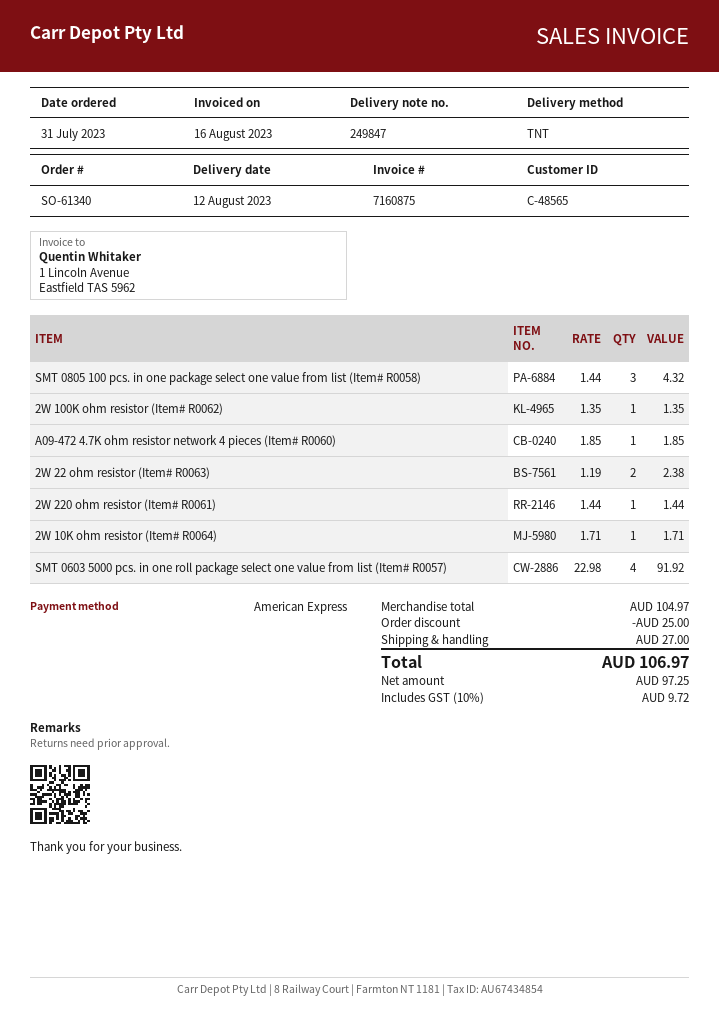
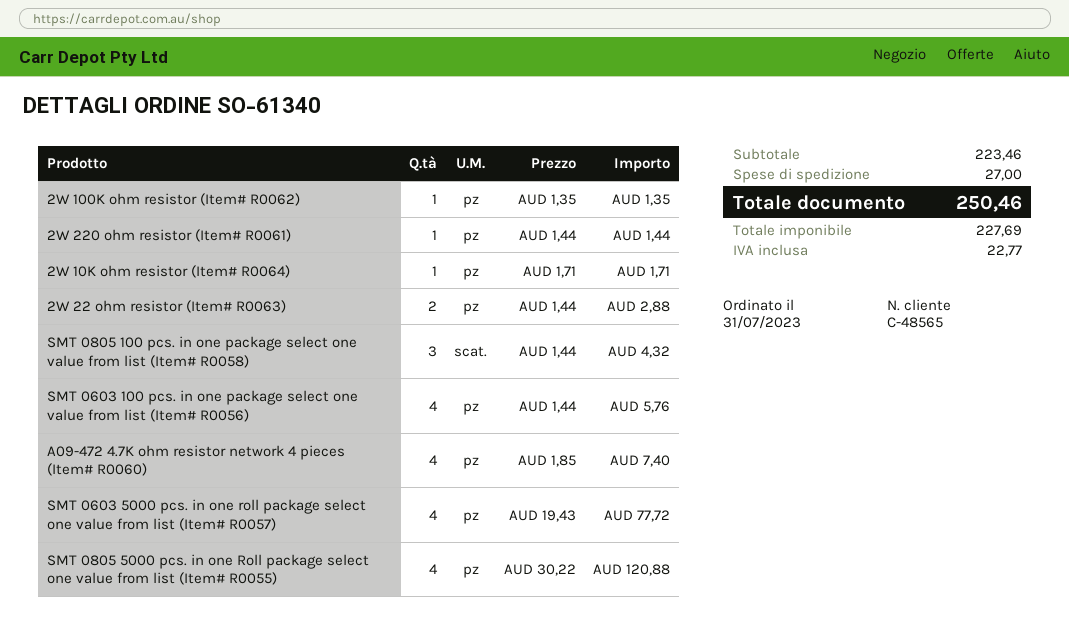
A09-472 4.7K ohm resistor network 4 pieces (Item# R0060): 1 x 1.85 = 1.85 -> 4 x 1.85 = 7.40
2W 22 ohm resistor (Item# R0063): 2 x 1.19 = 2.38 -> 2 x 1.44 = 2.88
SMT 0603 5000 pcs. in one roll package select one value from list (Item# R0057): 4 x 22.98 = 91.92 -> 4 x 19.43 = 77.72
SMT 0603 100 pcs. in one package select one value from list (Item# R0056): none -> 4 x 1.44 = 5.76
SMT 0805 5000 pcs. in one Roll package select one value from list (Item# R0055): none -> 4 x 30.22 = 120.88
subtotal: 104.97 -> 223.46
discount: 25.00 -> none
net: 97.25 -> 227.69
tax: 9.72 -> 22.77
total: 106.97 -> 250.46

